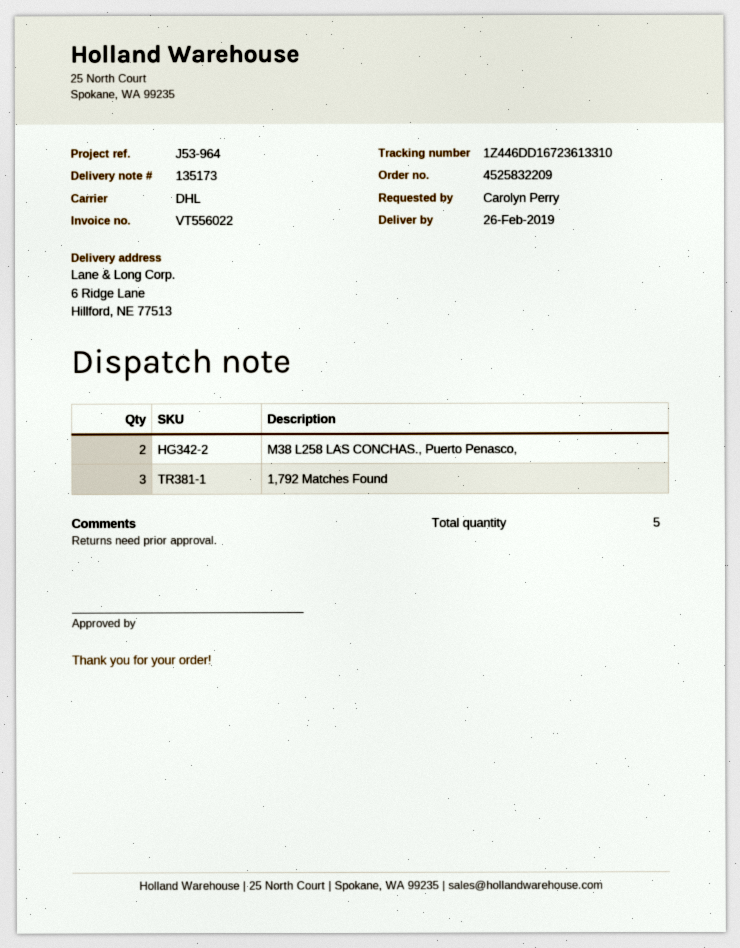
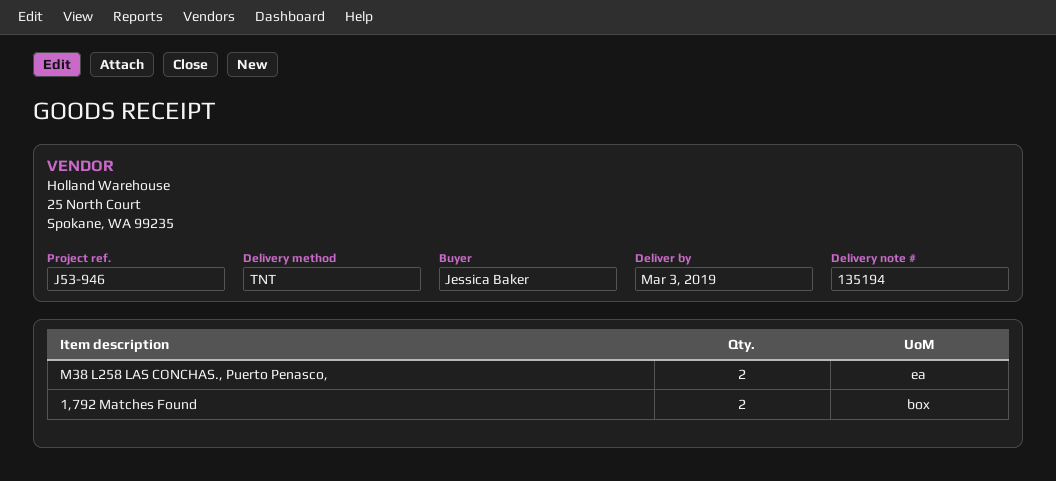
delivery note number: 135173 -> 135194
delivery date: 2019-02-26 -> 2019-03-03
reference: J53-964 -> J53-946
ordered by: Carolyn Perry -> Jessica Baker
shipping method: DHL -> TNT
1,792 Matches Found: 3 -> 2

